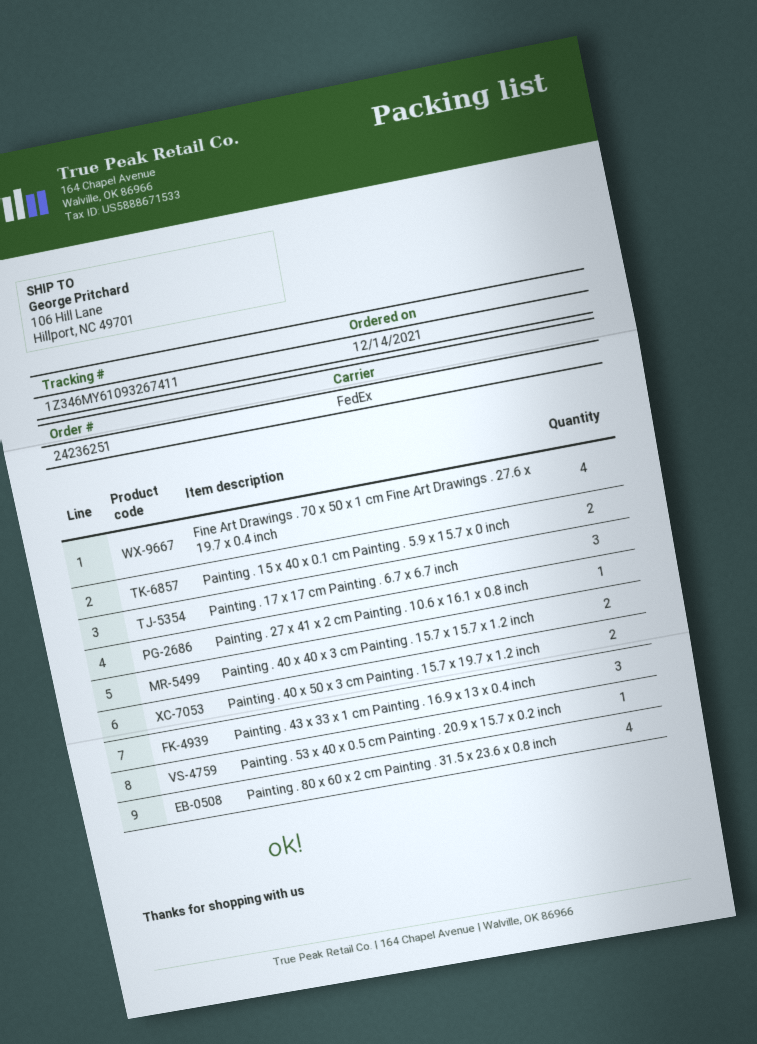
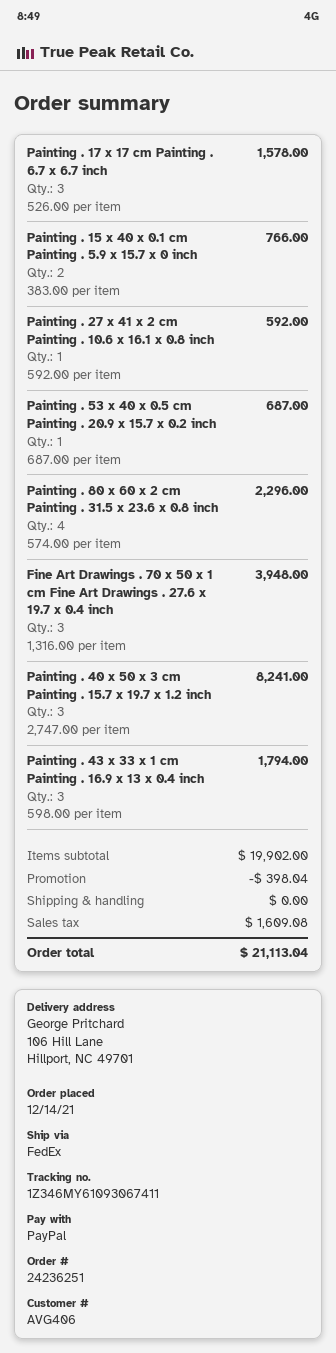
tracking number: 1Z346MY61093267411 -> 1Z346MY61093067411
Fine Art Drawings . 70 x 50 x 1 cm Fine Art Drawings . 27.6 x 19.7 x 0.4 inch: 4 -> 3
Painting . 40 x 40 x 3 cm Painting . 15.7 x 15.7 x 1.2 inch: 2 -> none
Painting . 40 x 50 x 3 cm Painting . 15.7 x 19.7 x 1.2 inch: 2 -> 3

